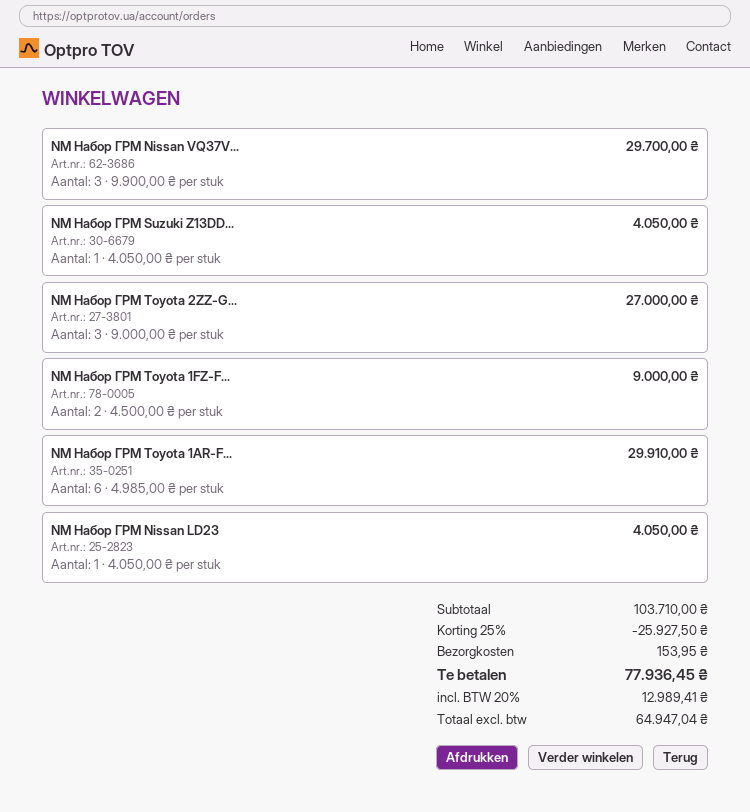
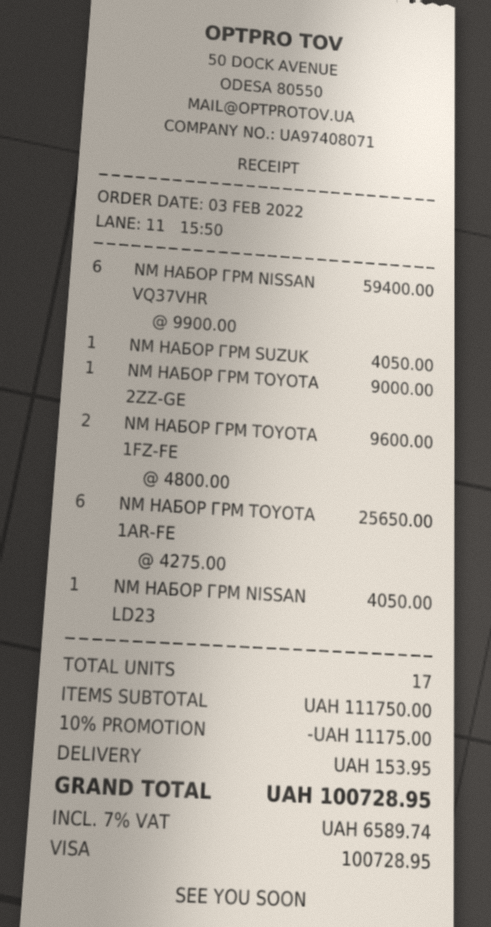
NM Набор ГРМ Nissan VQ37V...: 3 x 9900.00 = 29700.00 -> 6 x 9900.00 = 59400.00
NM Набор ГРМ Toyota 2ZZ-G...: 3 x 9000.00 = 27000.00 -> 1 x 9000.00 = 9000.00
NM Набор ГРМ Toyota 1FZ-F...: 2 x 4500.00 = 9000.00 -> 2 x 4800.00 = 9600.00
NM Набор ГРМ Toyota 1AR-F...: 6 x 4985.00 = 29910.00 -> 6 x 4275.00 = 25650.00
subtotal: 103710.00 -> 111750.00
discount: 25% = 25927.50 -> 10% = 11175.00
tax: 20% = 12989.41 -> 7% = 6589.74
total: 77936.45 -> 100728.95

